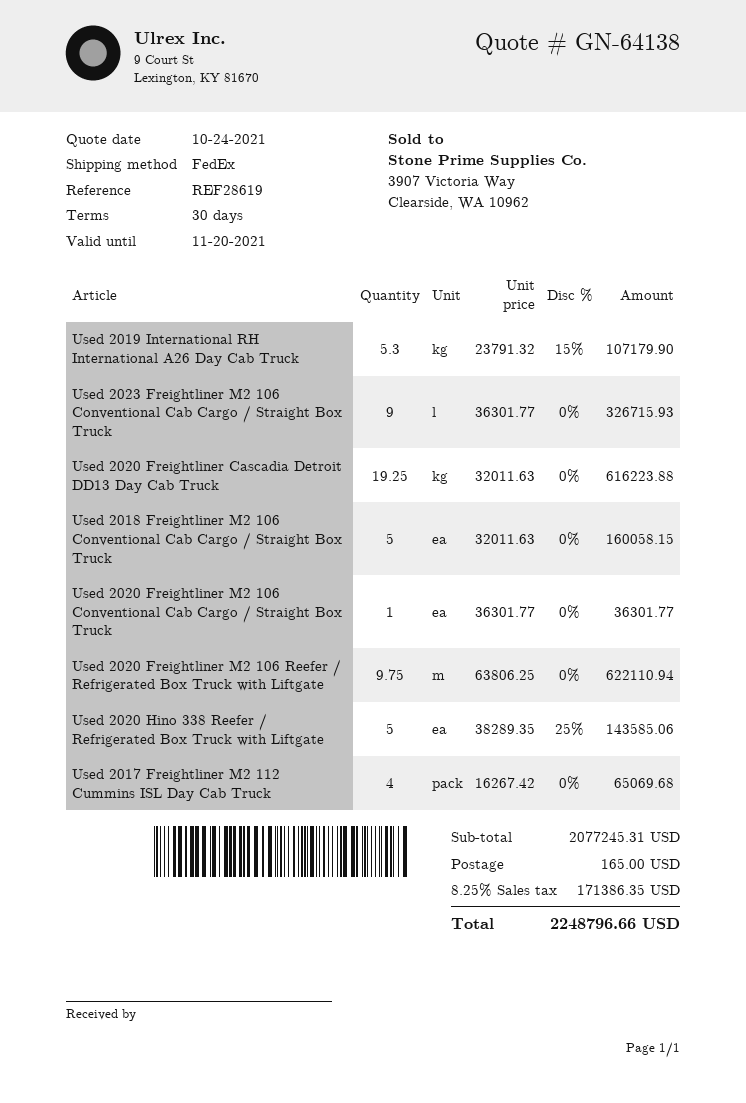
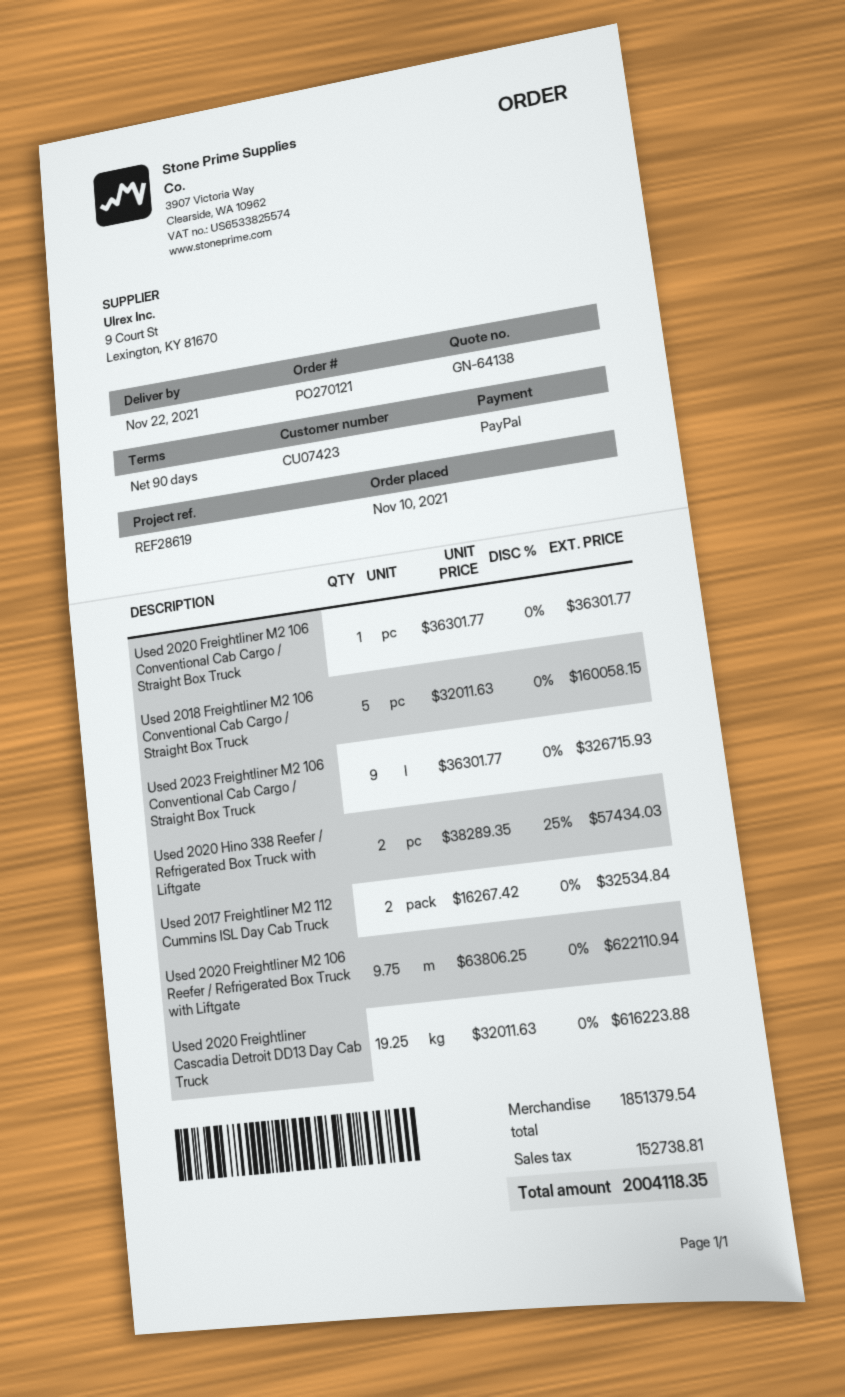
payment terms: 30 days -> 90 days
Used 2019 International RH International A26 Day Cab Truck: 5.3 x 23791.32 - 15% = 107179.90 -> none
Used 2020 Hino 338 Reefer / Refrigerated Box Truck with Liftgate: 5 x 38289.35 - 25% = 143585.06 -> 2 x 38289.35 - 25% = 57434.03
Used 2017 Freightliner M2 112 Cummins ISL Day Cab Truck: 4 x 16267.42 = 65069.68 -> 2 x 16267.42 = 32534.84
subtotal: 2077245.31 -> 1851379.54
shipping: 165.00 -> none
tax: 171386.35 -> 152738.81
total: 2248796.66 -> 2004118.35

